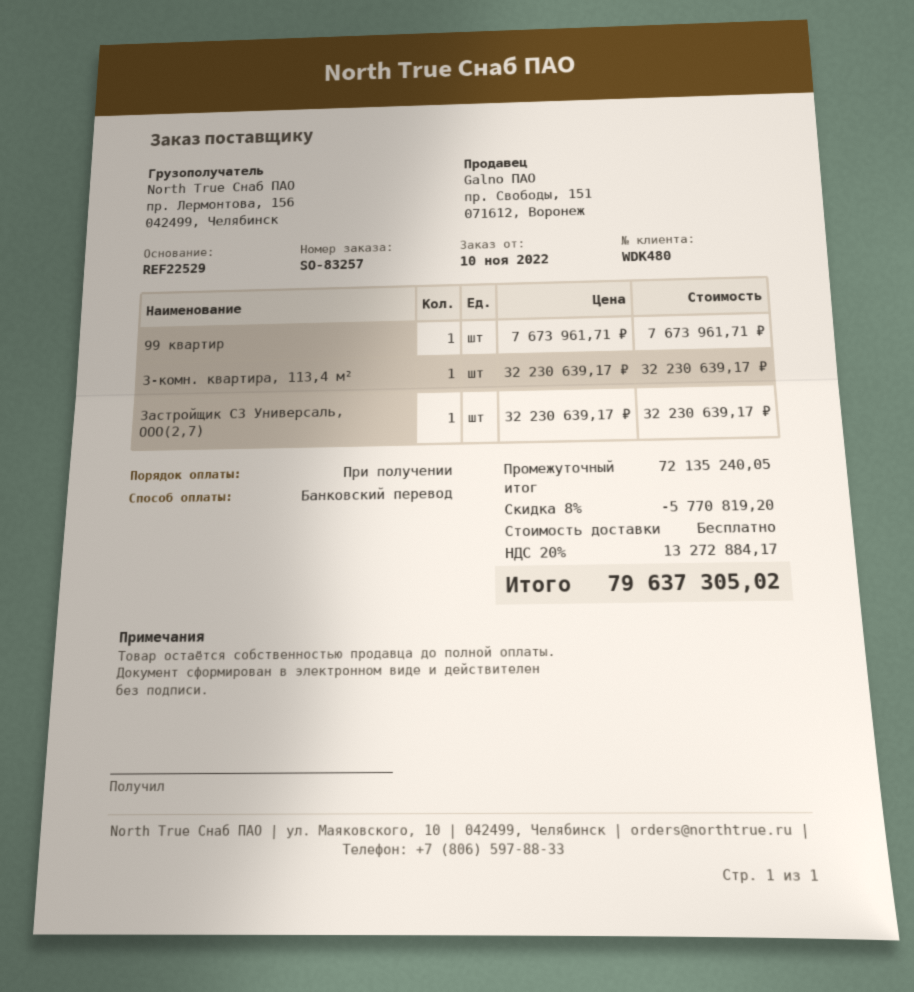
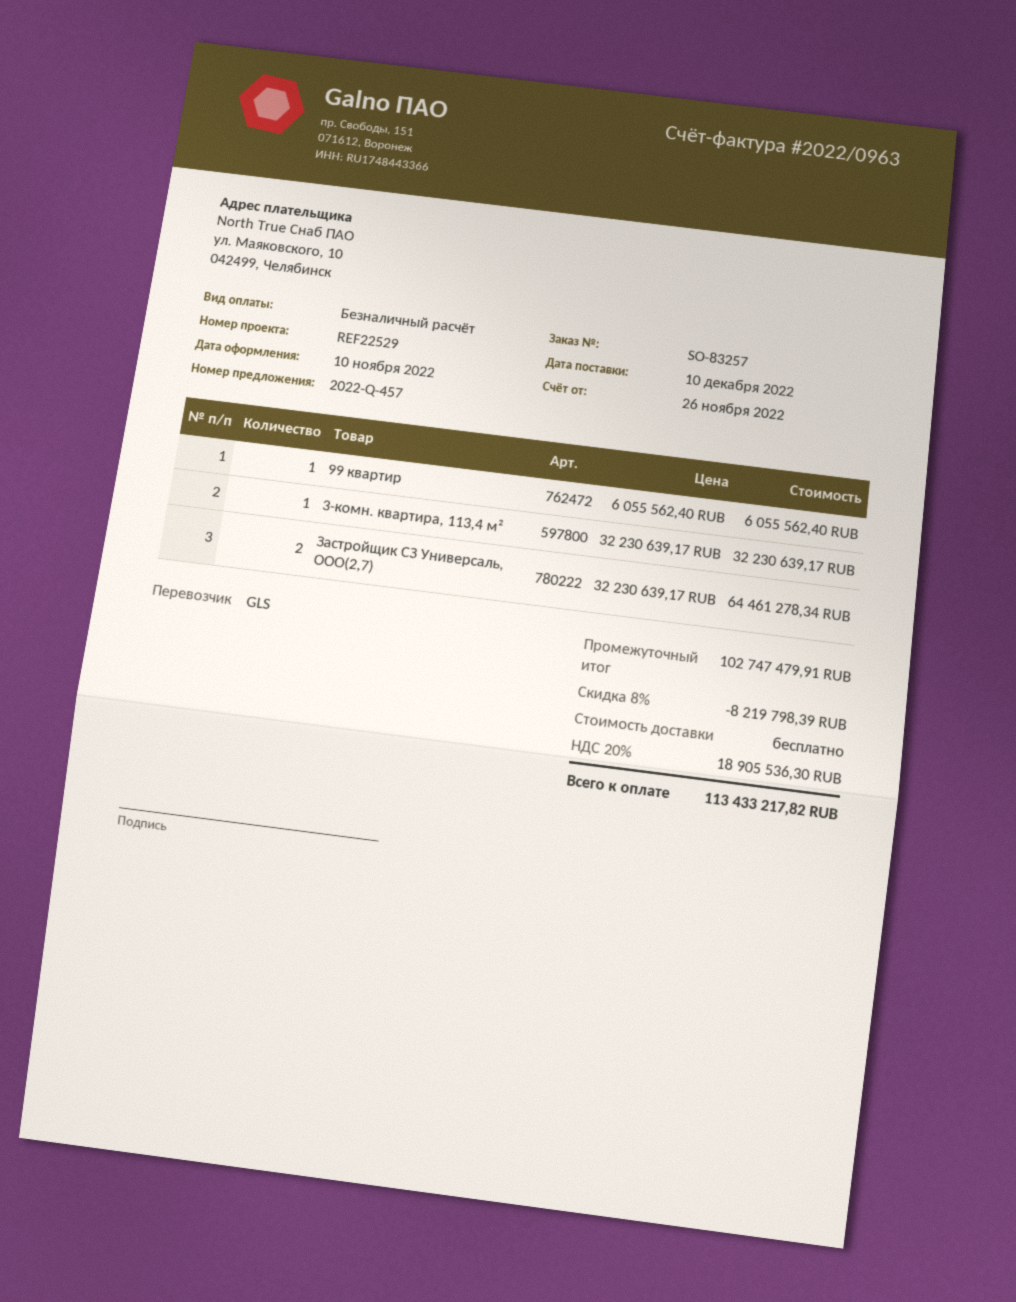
99 квартир: 1 x 7673961.71 = 7673961.71 -> 1 x 6055562.40 = 6055562.40
Застройщик СЗ Универсаль, ООО(2,7): 1 x 32230639.17 = 32230639.17 -> 2 x 32230639.17 = 64461278.34
subtotal: 72135240.05 -> 102747479.91
discount: 8% = 5770819.20 -> 8% = 8219798.39
tax: 20% = 13272884.17 -> 20% = 18905536.30
total: 79637305.02 -> 113433217.82

